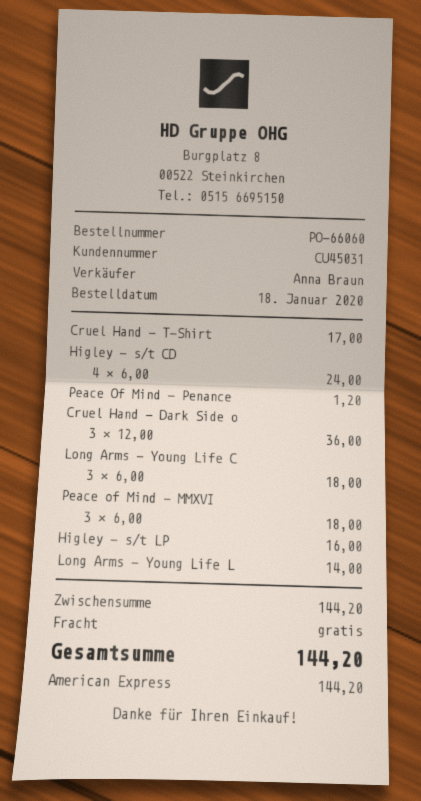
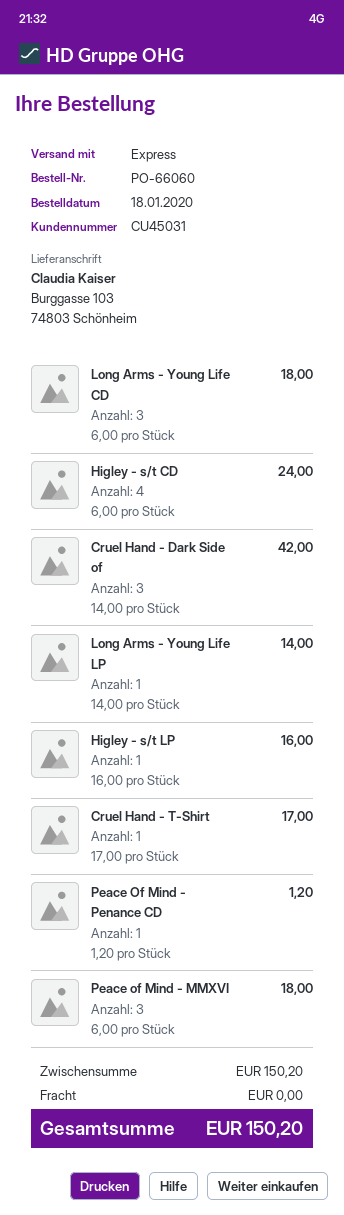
Cruel Hand - Dark Side o: 3 x 12.00 = 36.00 -> 3 x 14.00 = 42.00
subtotal: 144.20 -> 150.20
total: 144.20 -> 150.20

